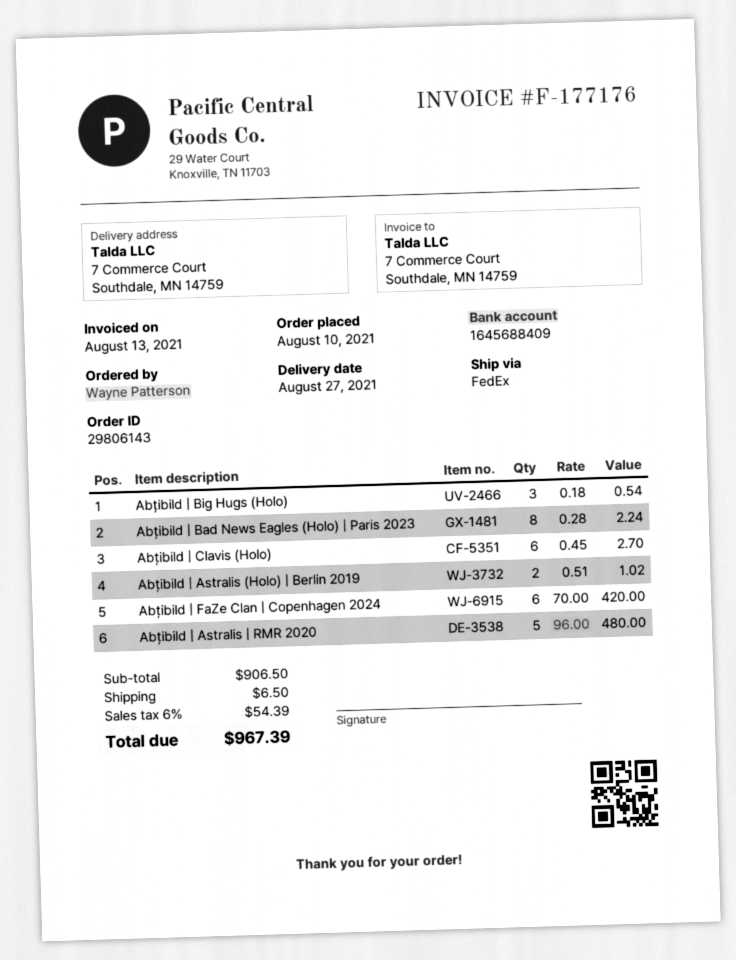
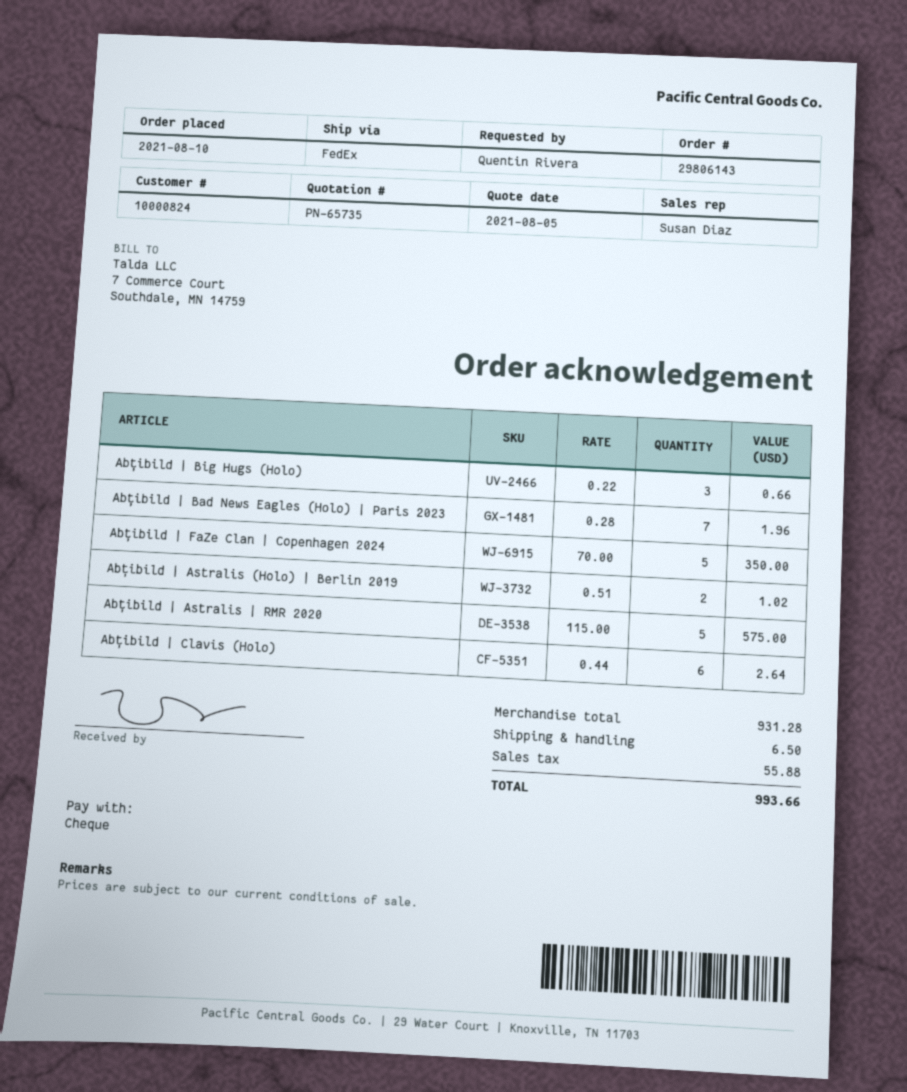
ordered by: Wayne Patterson -> Quentin Rivera
Abțibild | Big Hugs (Holo): 3 x 0.18 = 0.54 -> 3 x 0.22 = 0.66
Abțibild | Bad News Eagles (Holo) | Paris 2023: 8 x 0.28 = 2.24 -> 7 x 0.28 = 1.96
Abțibild | Clavis (Holo): 6 x 0.45 = 2.70 -> 6 x 0.44 = 2.64
Abțibild | FaZe Clan | Copenhagen 2024: 6 x 70.00 = 420.00 -> 5 x 70.00 = 350.00
Abțibild | Astralis | RMR 2020: 5 x 96.00 = 480.00 -> 5 x 115.00 = 575.00
subtotal: 906.50 -> 931.28
tax: 54.39 -> 55.88
total: 967.39 -> 993.66

